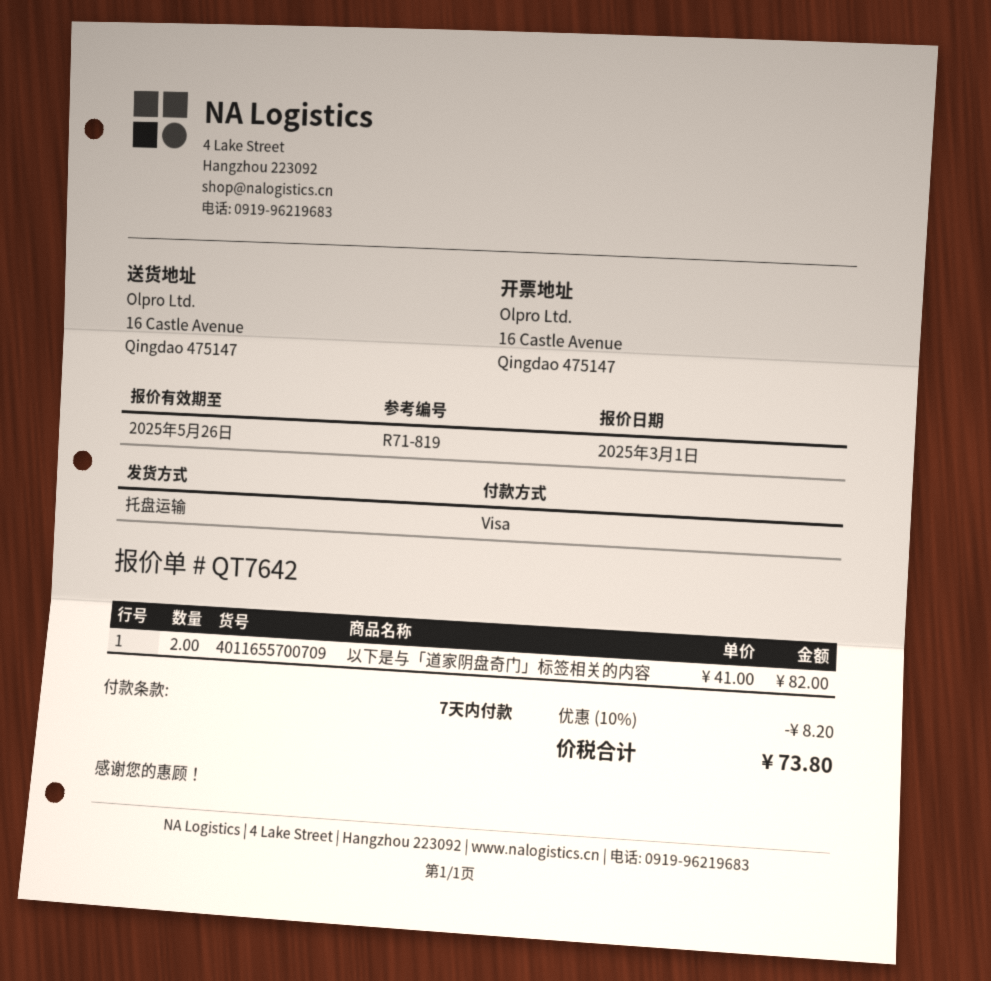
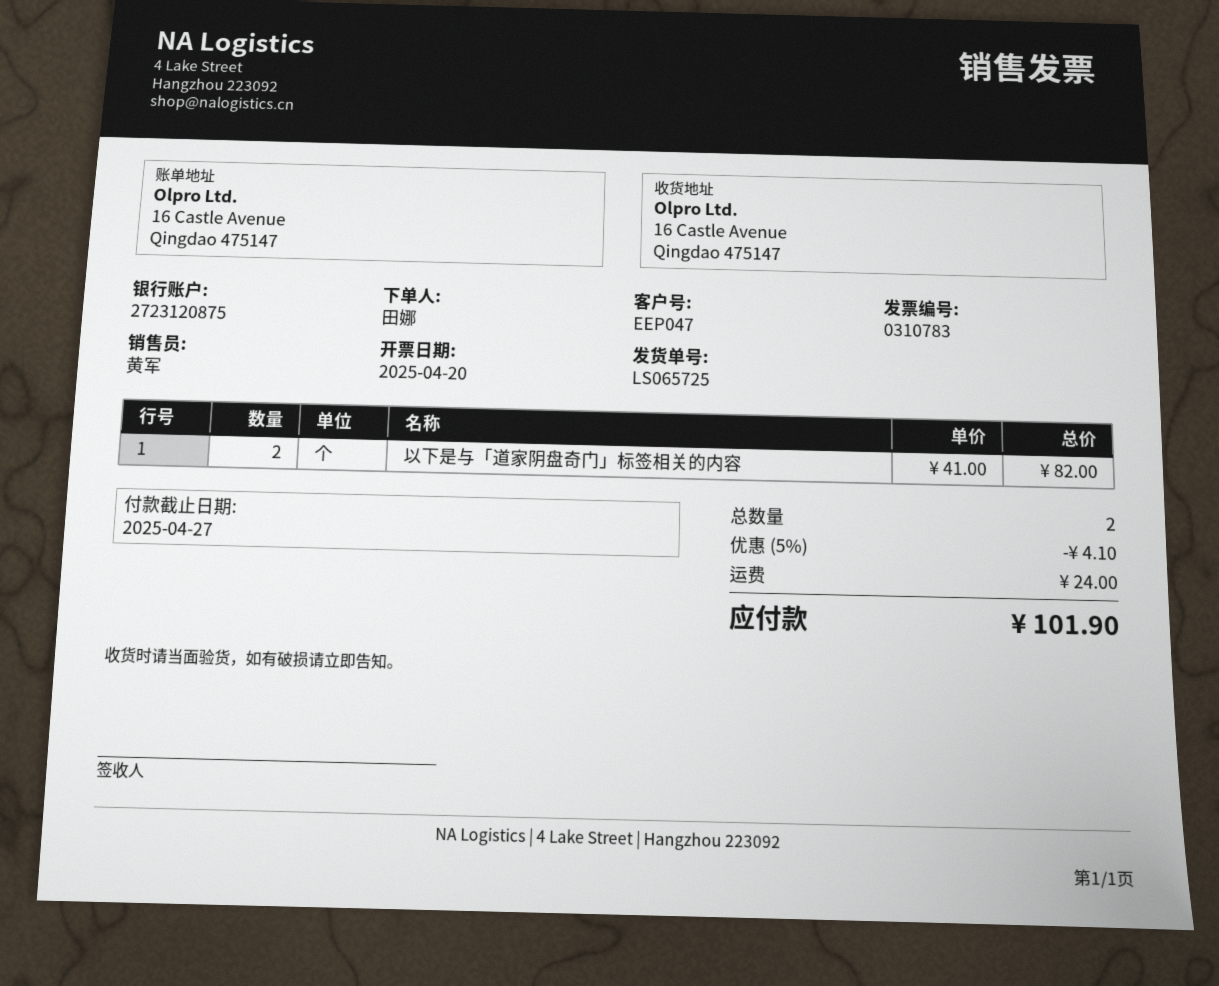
discount: 10% = 8.20 -> 5% = 4.10
shipping: none -> 24.00
total: 73.80 -> 101.90

